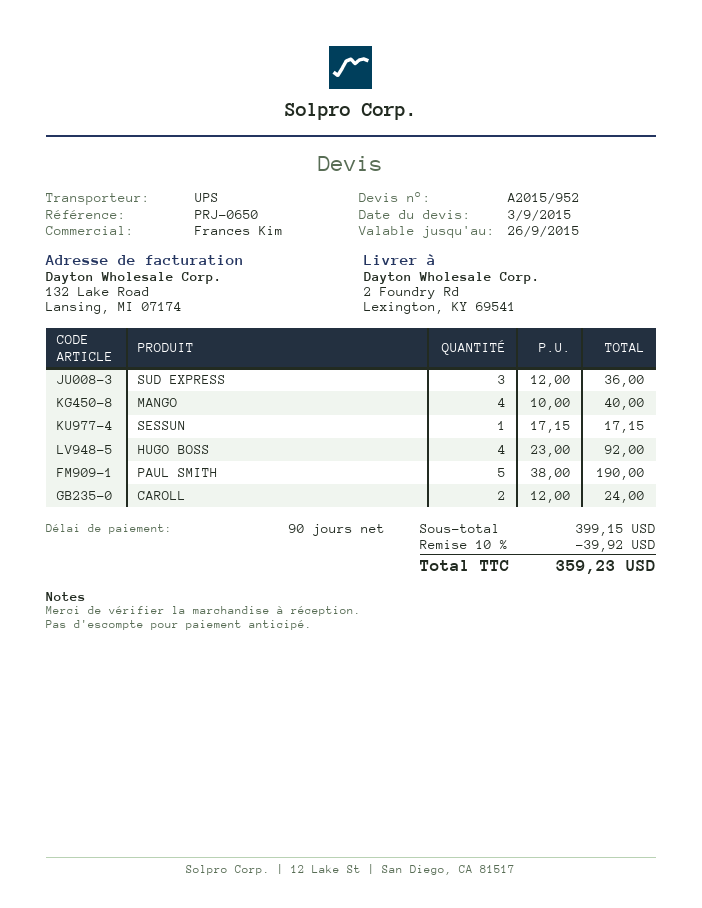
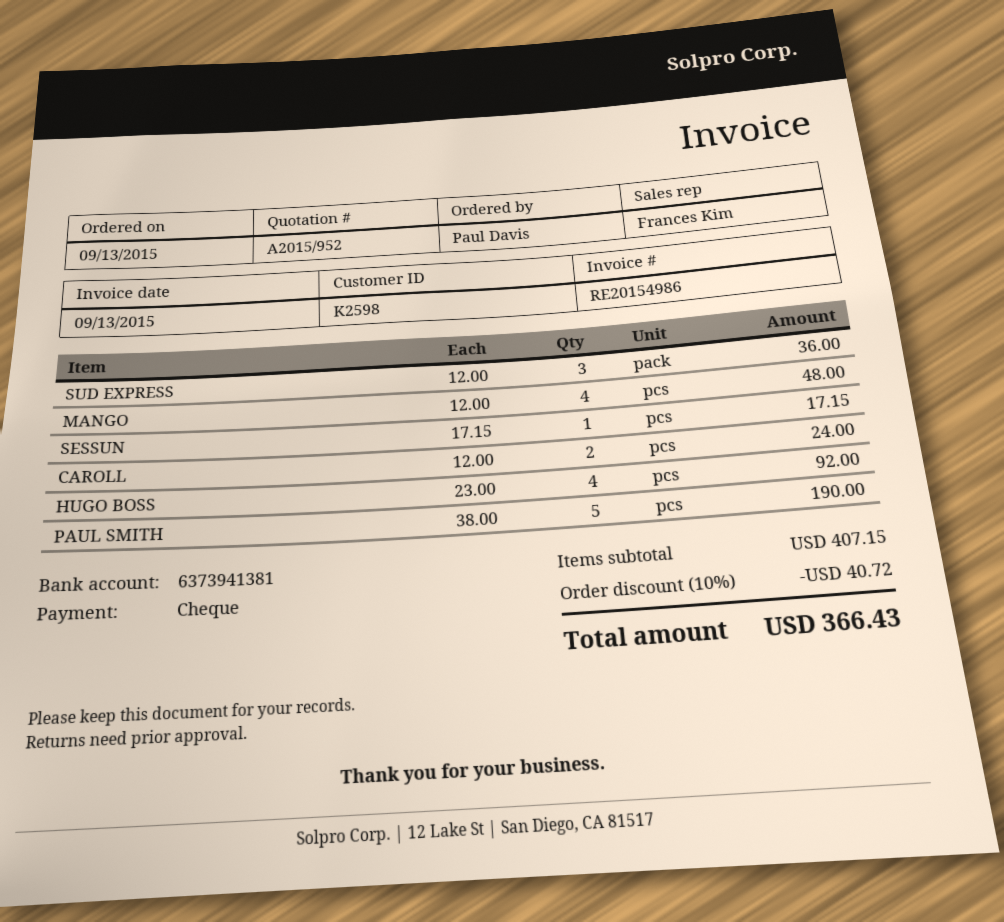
MANGO: 4 x 10.00 = 40.00 -> 4 x 12.00 = 48.00
subtotal: 399.15 -> 407.15
discount: 10% = 39.92 -> 10% = 40.72
total: 359.23 -> 366.43

